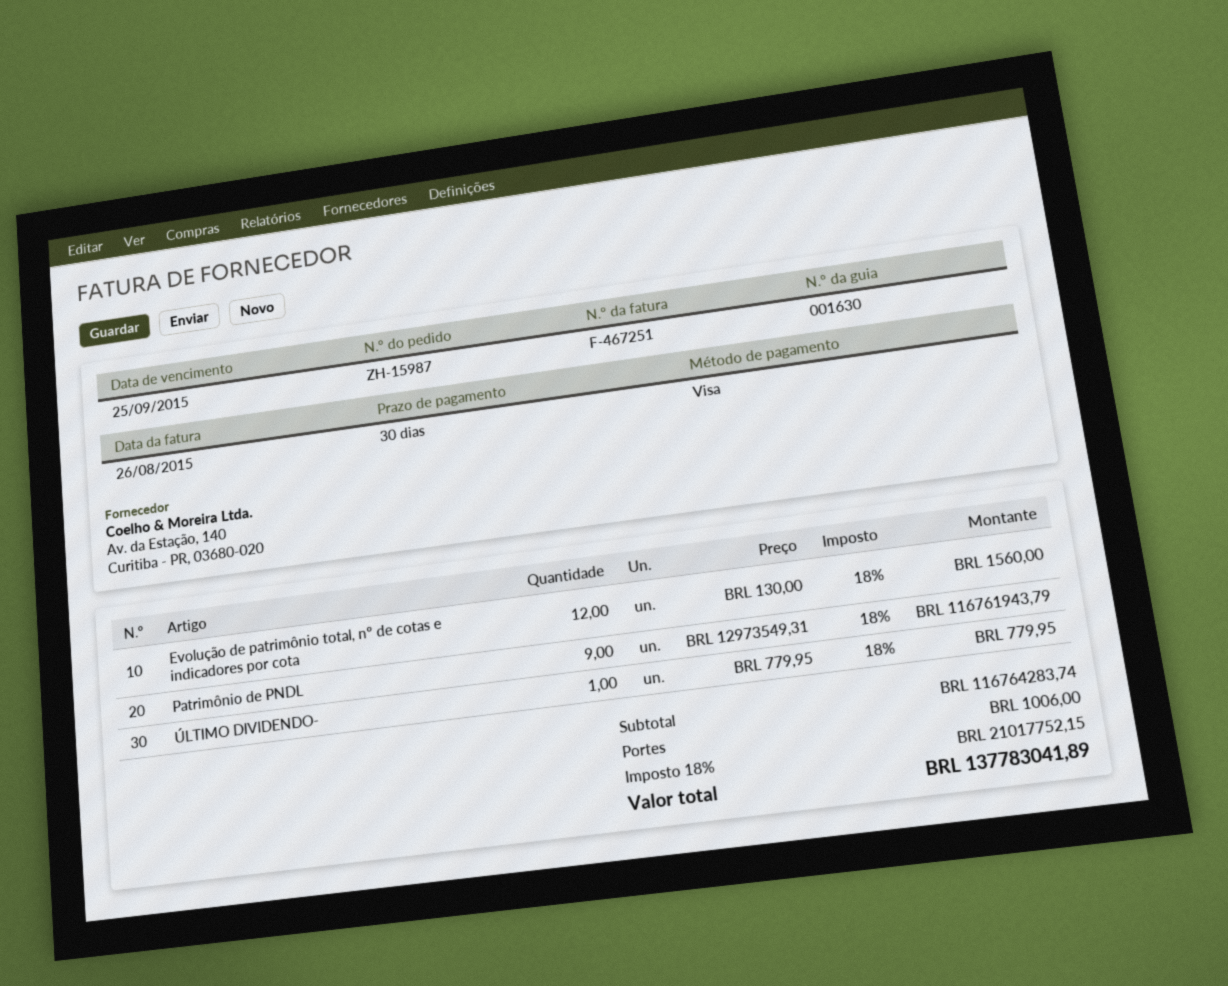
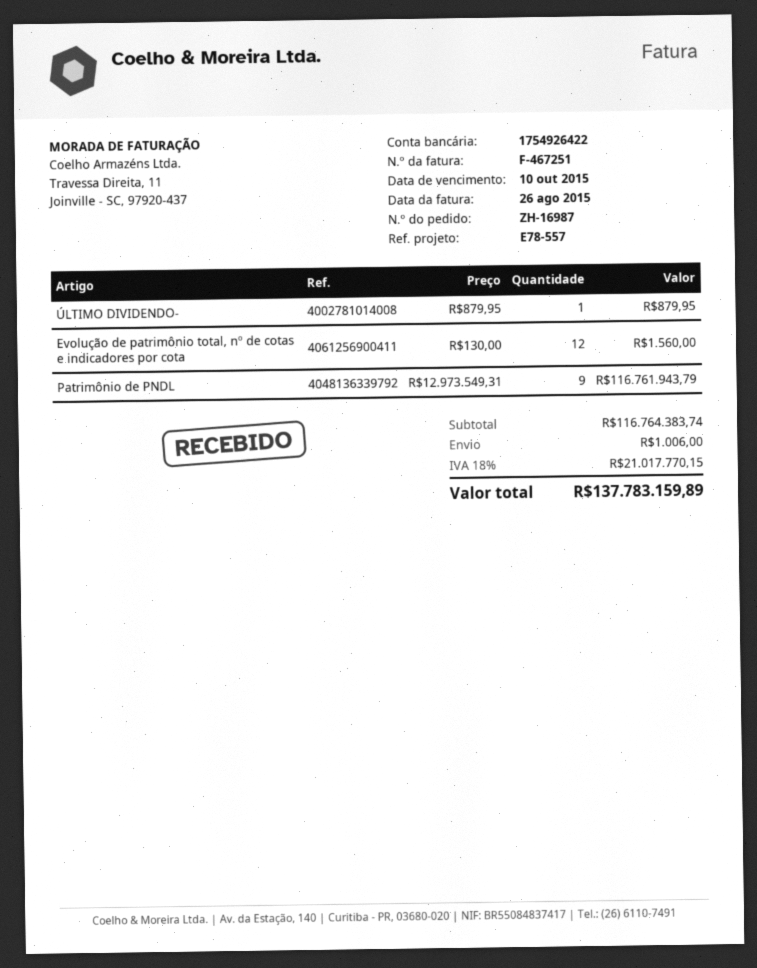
order number: ZH-15987 -> ZH-16987
due date: 2015-09-25 -> 2015-10-10
ÚLTIMO DIVIDENDO-: 1 x 779.95 = 779.95 -> 1 x 879.95 = 879.95
subtotal: 116764283.74 -> 116764383.74
tax: 18% = 21017752.15 -> 18% = 21017770.15
total: 137783041.89 -> 137783159.89

